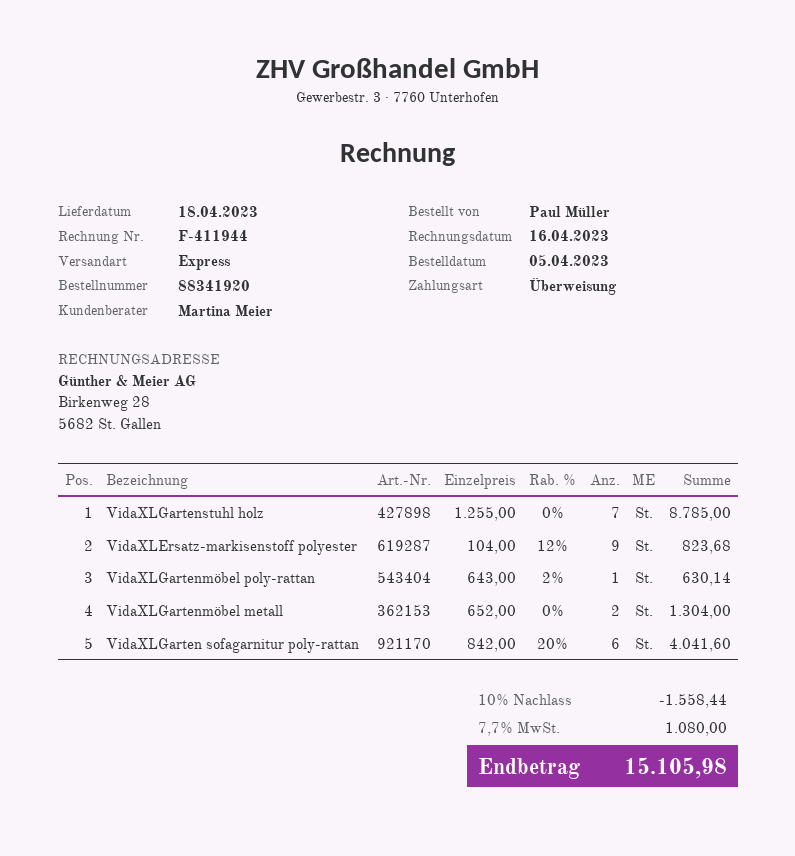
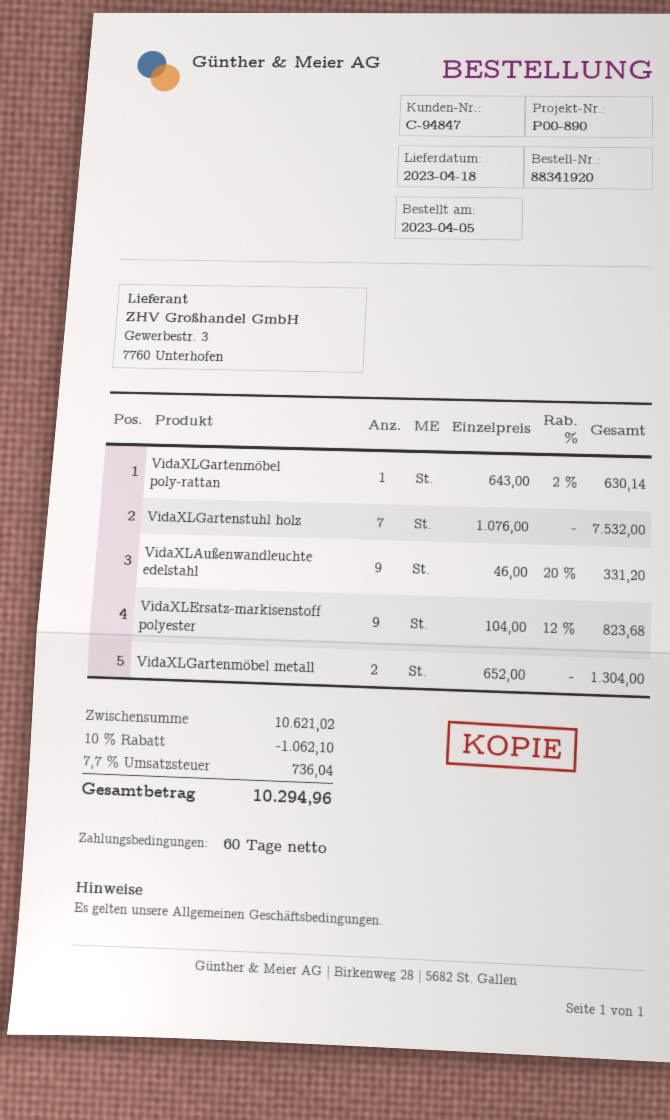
VidaXLGartenstuhl holz: 7 x 1255.00 = 8785.00 -> 7 x 1076.00 = 7532.00
VidaXLGarten sofagarnitur poly-rattan: 6 x 842.00 - 20% = 4041.60 -> none
VidaXLAußenwandleuchte edelstahl: none -> 9 x 46.00 - 20% = 331.20
discount: 10% = 1558.44 -> 10% = 1062.10
tax: 7.7% = 1080.00 -> 7.7% = 736.04
total: 15105.98 -> 10294.96

